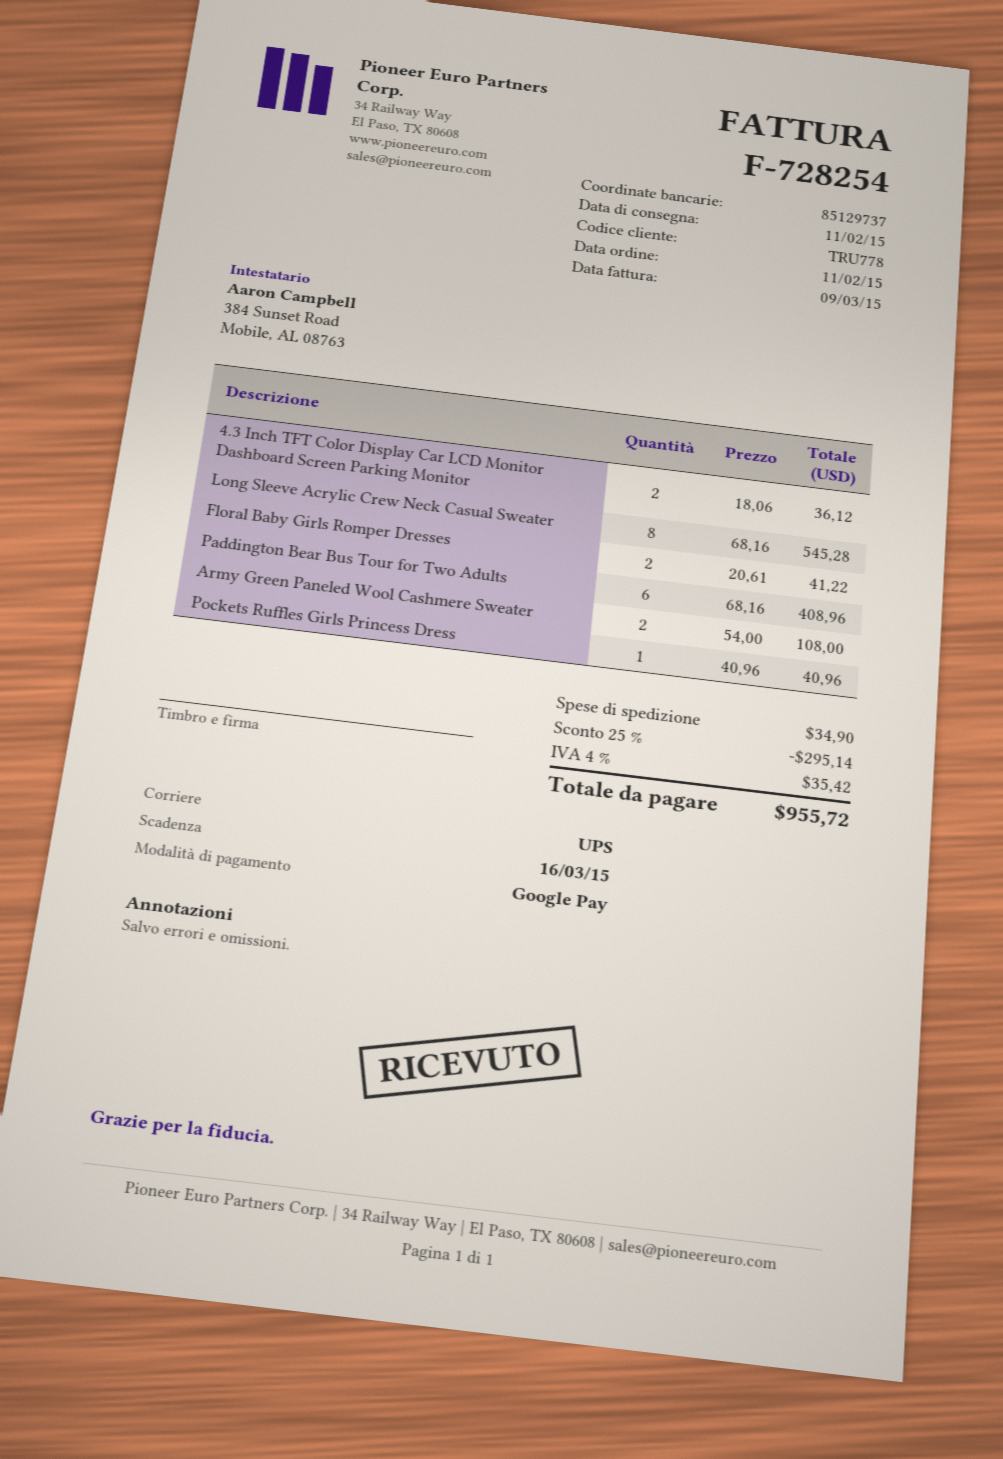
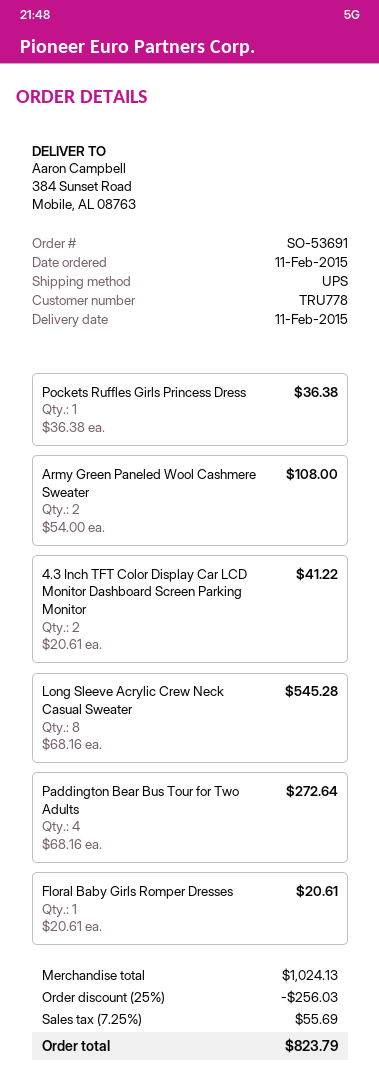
4.3 Inch TFT Color Display Car LCD Monitor Dashboard Screen Parking Monitor: 2 x 18.06 = 36.12 -> 2 x 20.61 = 41.22
Floral Baby Girls Romper Dresses: 2 x 20.61 = 41.22 -> 1 x 20.61 = 20.61
Paddington Bear Bus Tour for Two Adults: 6 x 68.16 = 408.96 -> 4 x 68.16 = 272.64
Pockets Ruffles Girls Princess Dress: 1 x 40.96 = 40.96 -> 1 x 36.38 = 36.38
discount: 25% = 295.14 -> 25% = 256.03
shipping: 34.90 -> none
tax: 4% = 35.42 -> 7.25% = 55.69
total: 955.72 -> 823.79

